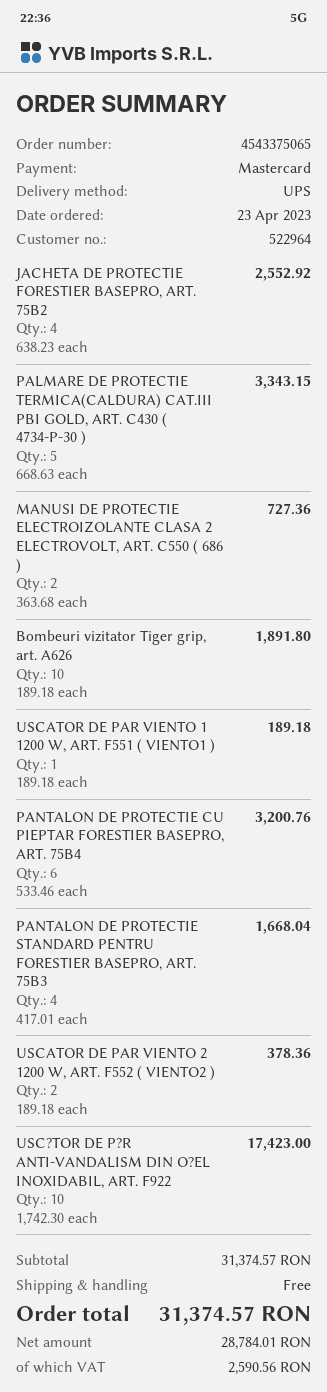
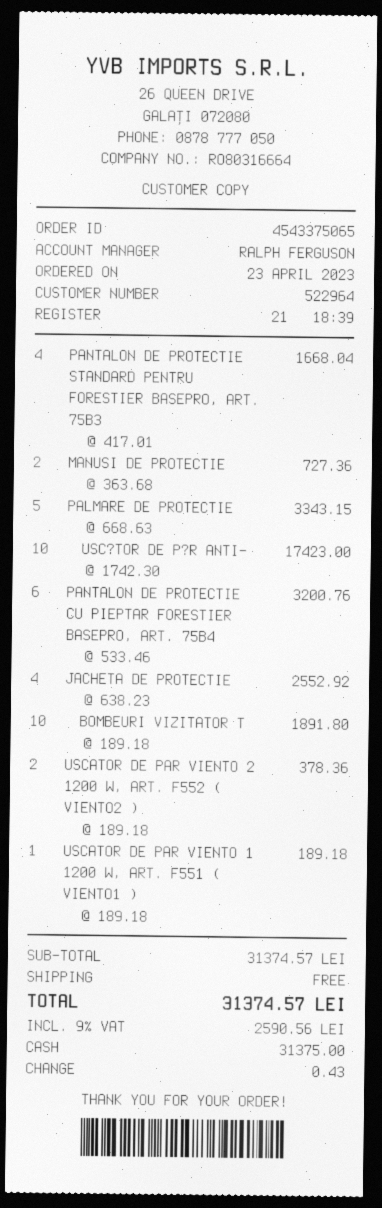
payment method: Mastercard -> cash

